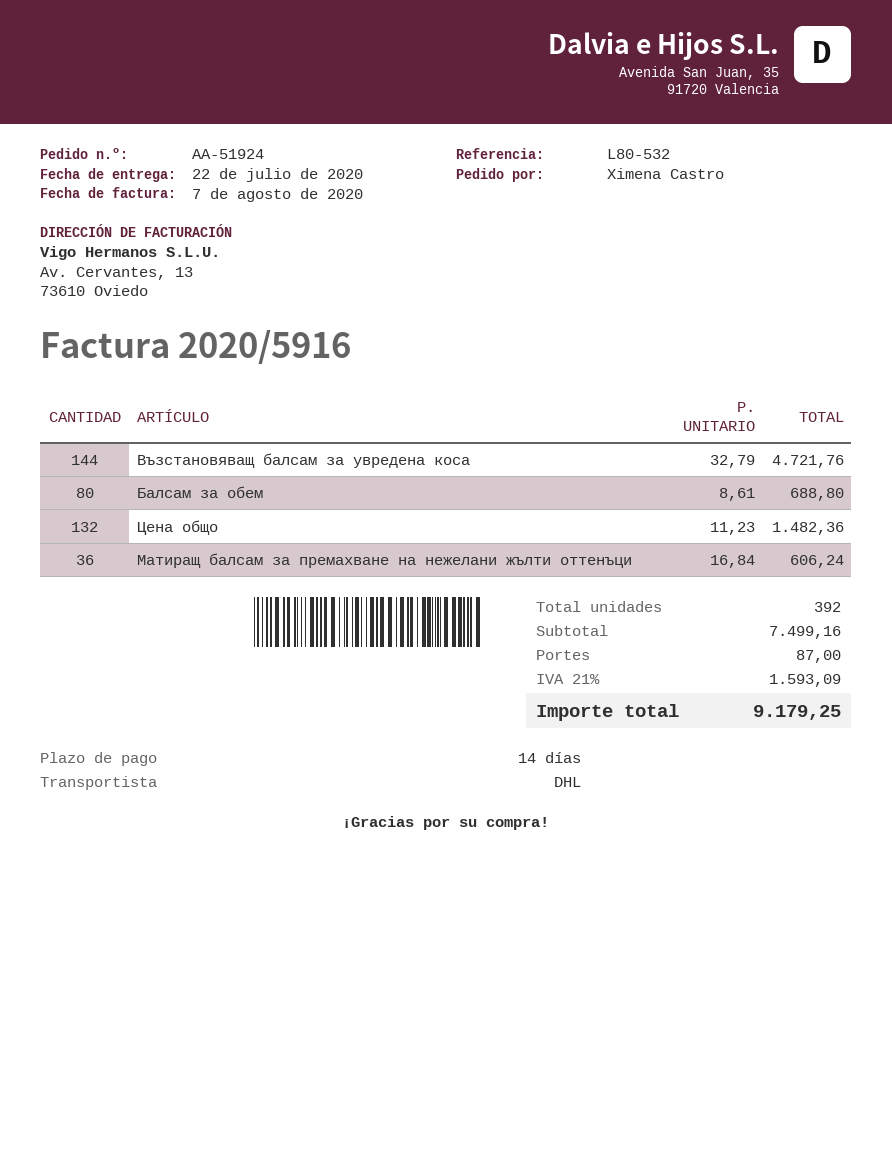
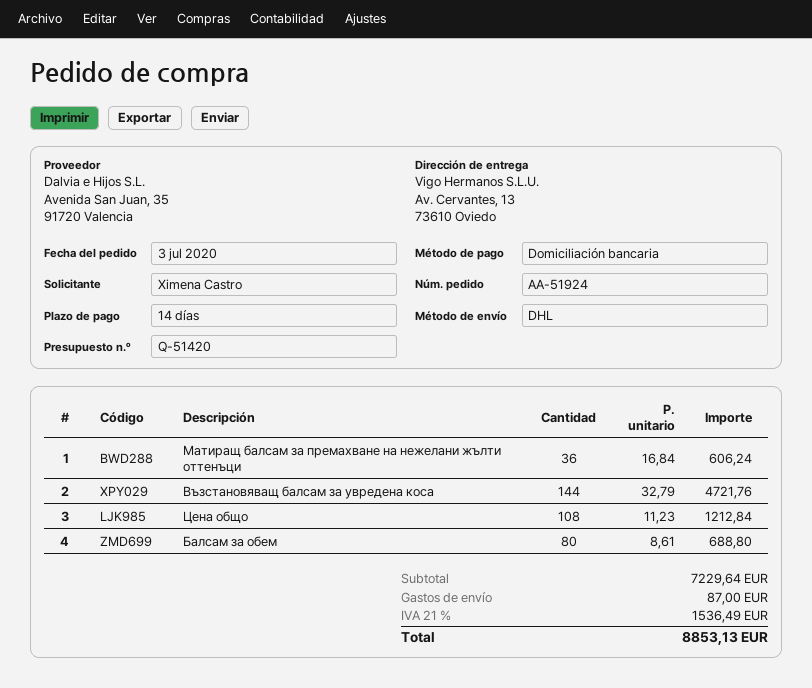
Цена общо: 132 x 11.23 = 1482.36 -> 108 x 11.23 = 1212.84
subtotal: 7499.16 -> 7229.64
tax: 21% = 1593.09 -> 21% = 1536.49
total: 9179.25 -> 8853.13

